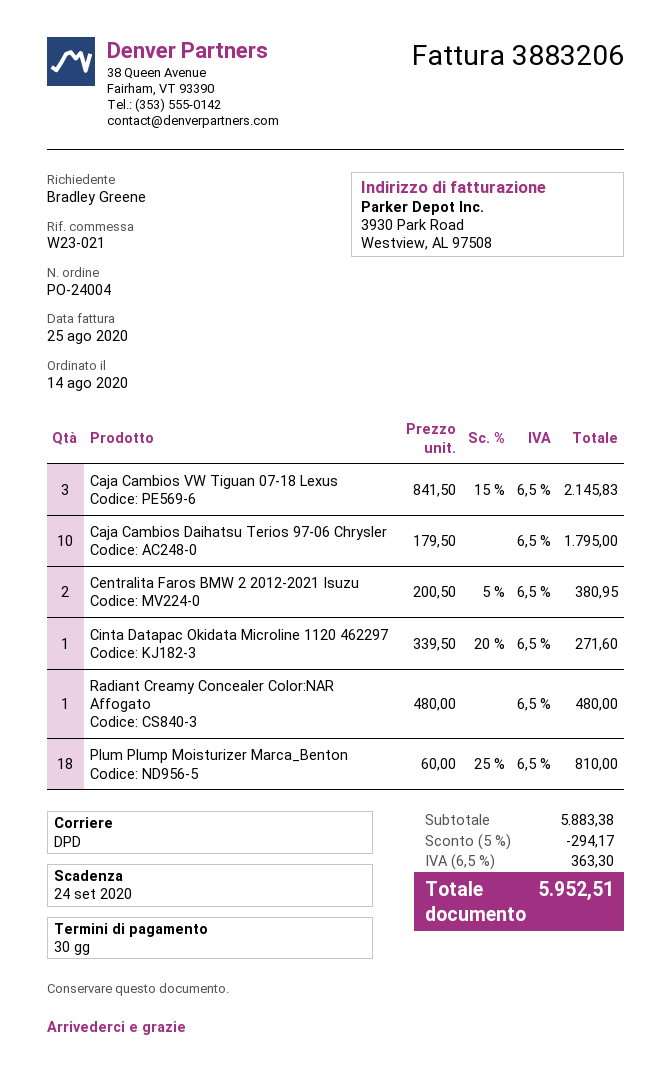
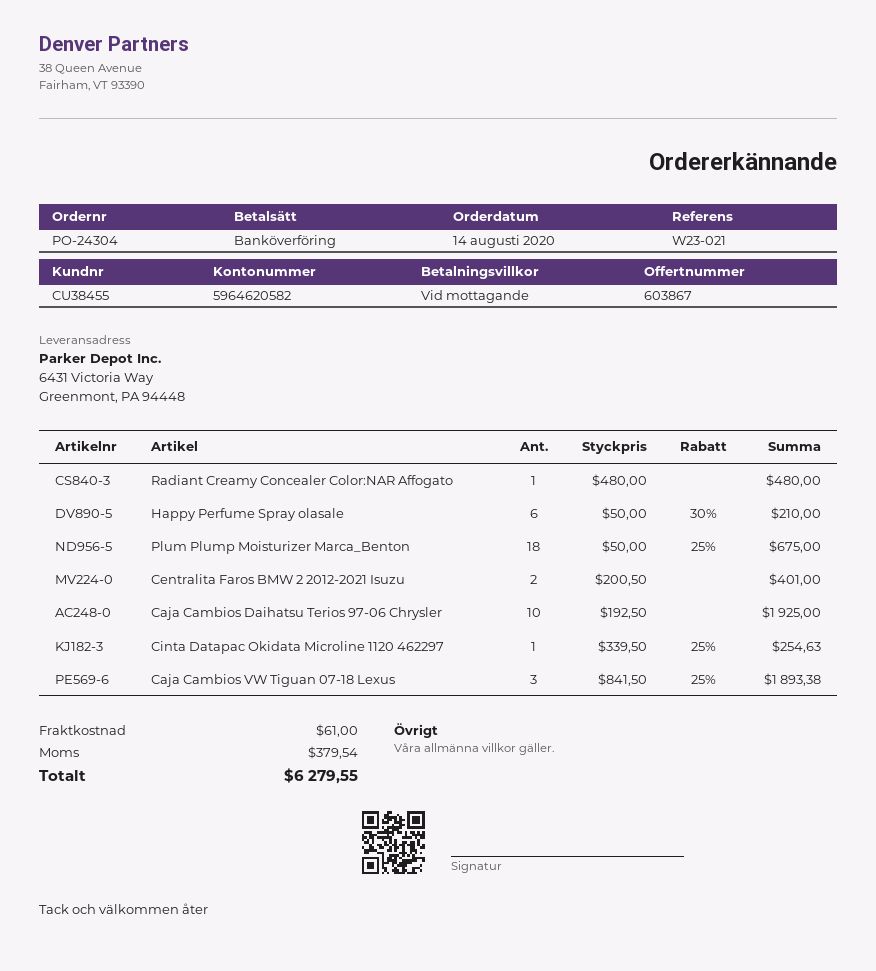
order number: PO-24004 -> PO-24304
payment terms: 30 days -> on receipt
Caja Cambios VW Tiguan 07-18 Lexus: 3 x 841.50 - 15% = 2145.83 -> 3 x 841.50 - 25% = 1893.38
Caja Cambios Daihatsu Terios 97-06 Chrysler: 10 x 179.50 = 1795.00 -> 10 x 192.50 = 1925.00
Centralita Faros BMW 2 2012-2021 Isuzu: 2 x 200.50 - 5% = 380.95 -> 2 x 200.50 = 401.00
Cinta Datapac Okidata Microline 1120 462297: 1 x 339.50 - 20% = 271.60 -> 1 x 339.50 - 25% = 254.63
Plum Plump Moisturizer Marca_Benton: 18 x 60.00 - 25% = 810.00 -> 18 x 50.00 - 25% = 675.00
Happy Perfume Spray olasale: none -> 6 x 50.00 - 30% = 210.00
discount: 5% = 294.17 -> none
shipping: none -> 61.00
tax: 363.30 -> 379.54
total: 5952.51 -> 6279.55

